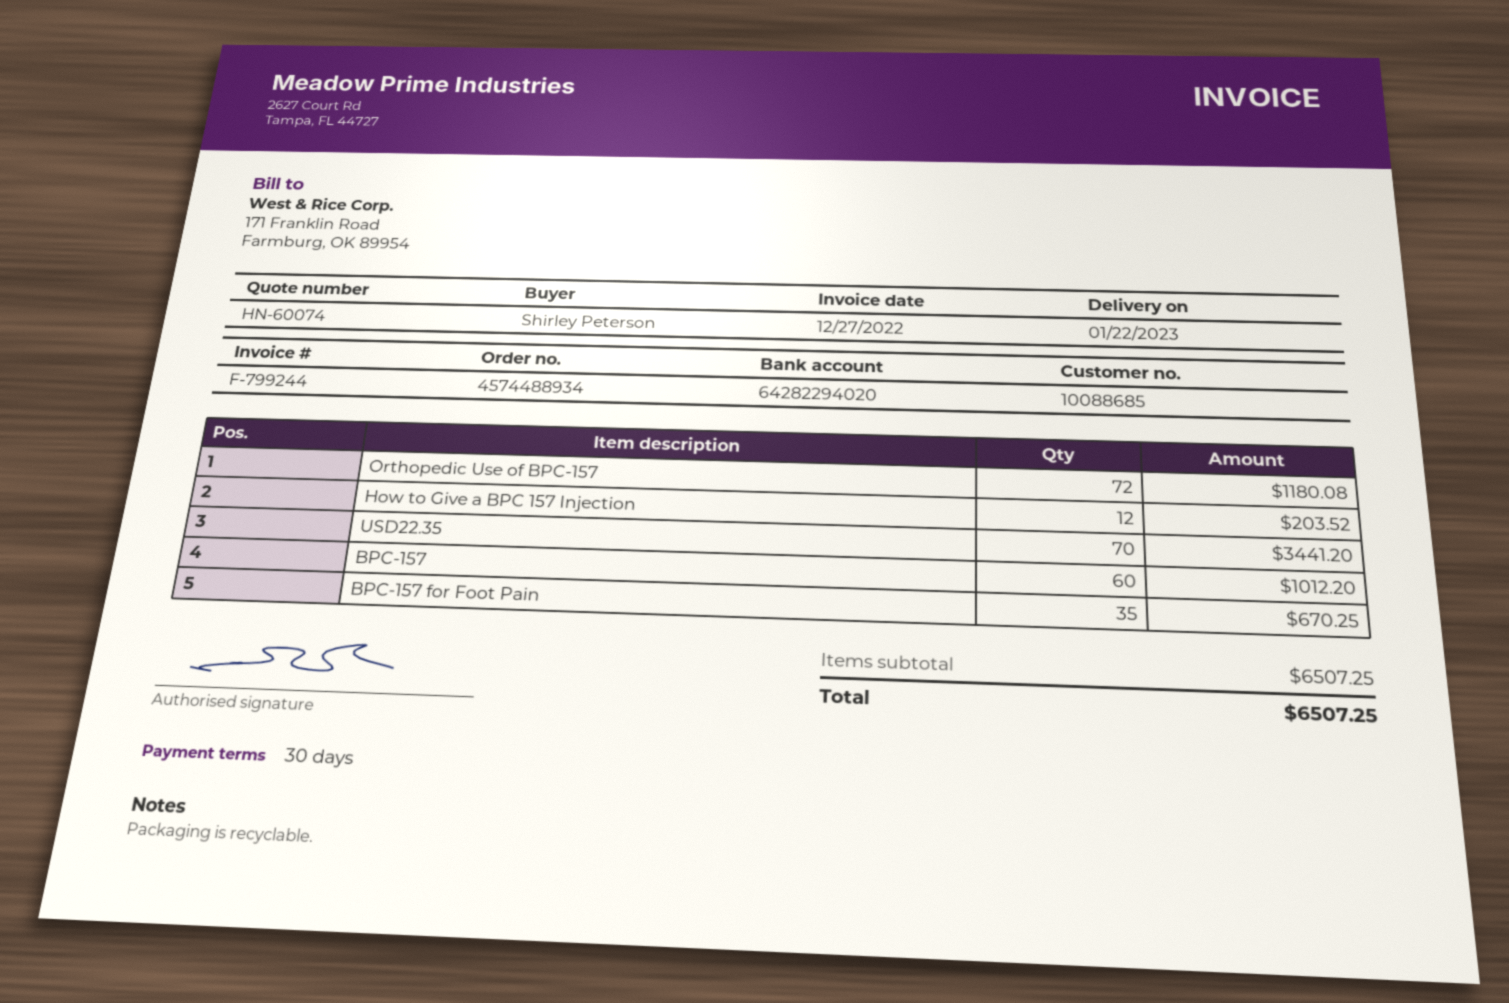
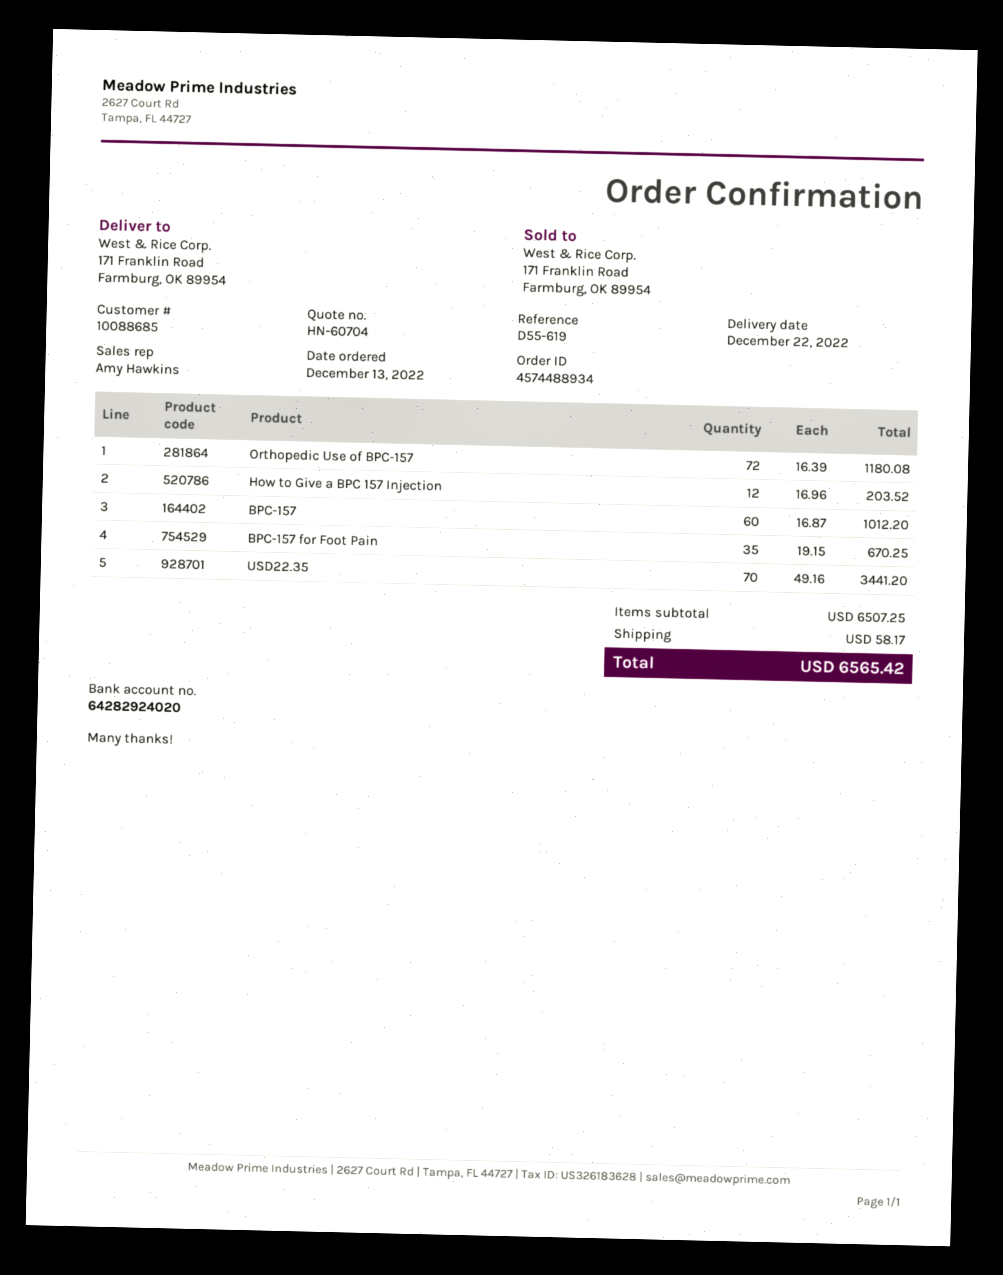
quote number: HN-60074 -> HN-60704
delivery date: 2023-01-22 -> 2022-12-22
bank account: 64282294020 -> 64282924020
shipping: none -> 58.17
total: 6507.25 -> 6565.42

